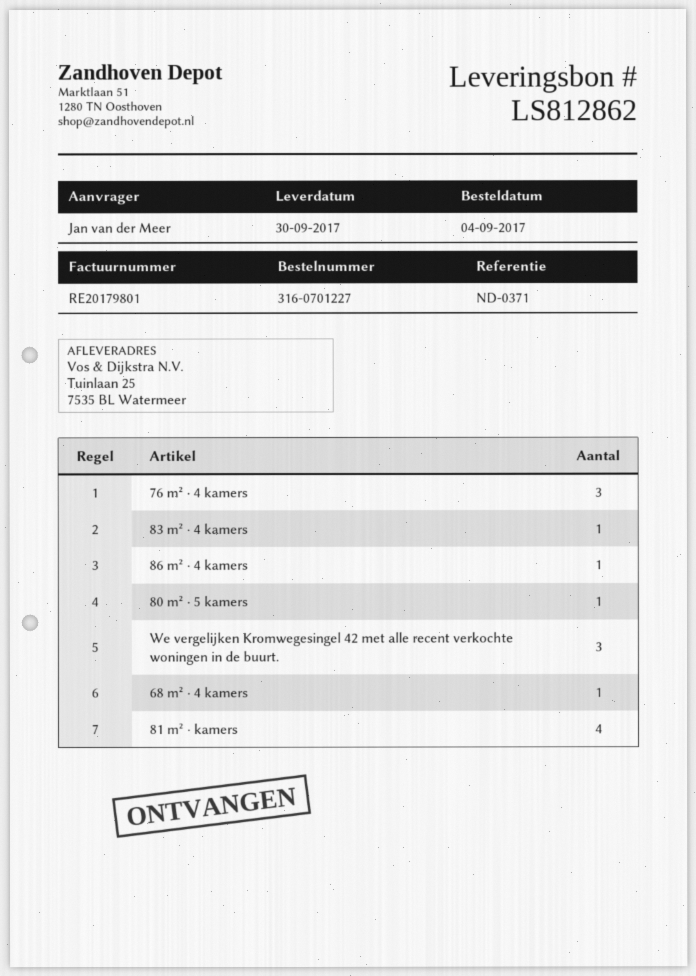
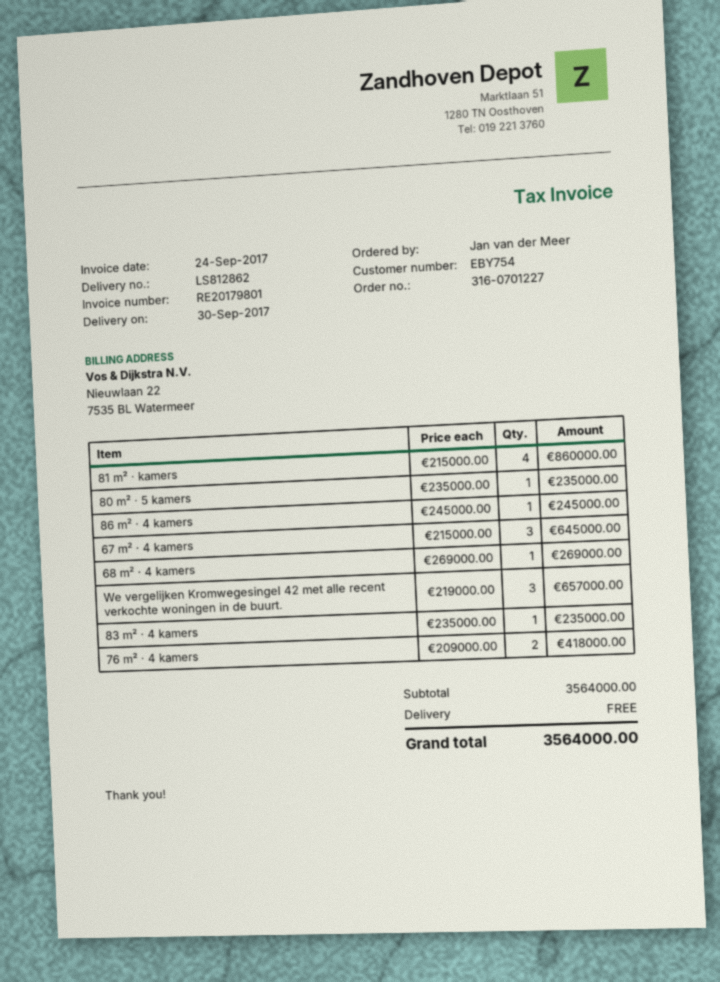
76 m² · 4 kamers: 3 -> 2
67 m² · 4 kamers: none -> 3

